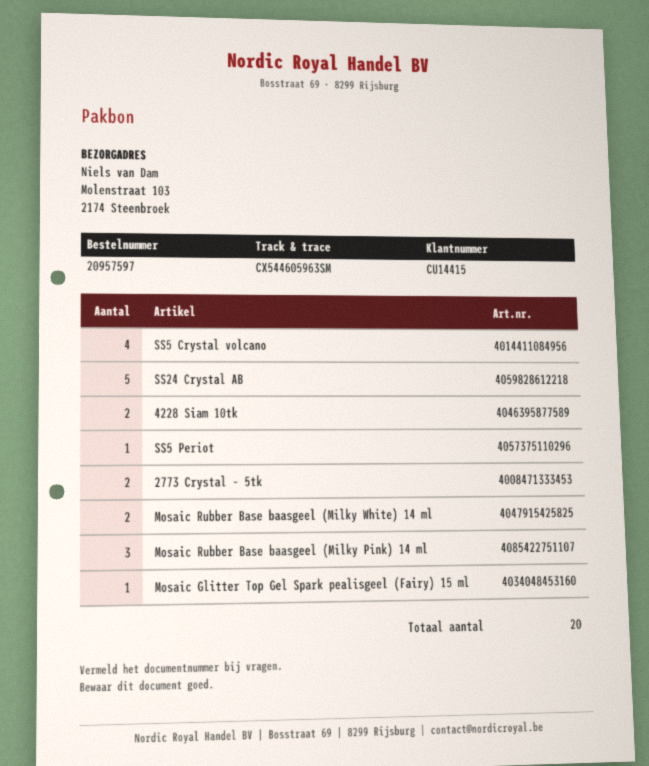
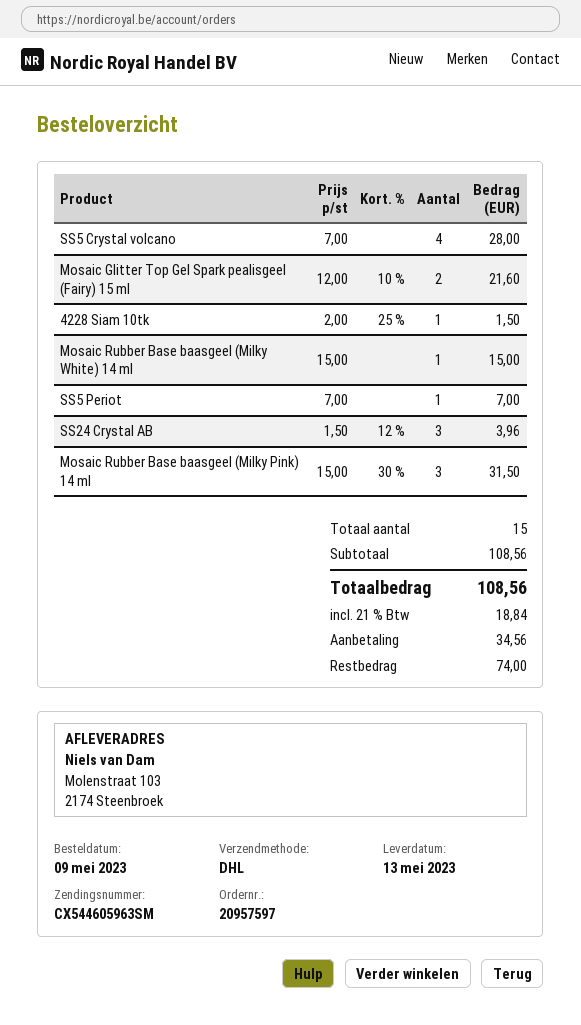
SS24 Crystal AB: 5 -> 3
4228 Siam 10tk: 2 -> 1
2773 Crystal – 5tk: 2 -> none
Mosaic Rubber Base baasgeel (Milky White) 14 ml: 2 -> 1
Mosaic Glitter Top Gel Spark pealisgeel (Fairy) 15 ml: 1 -> 2
total quantity: 20 -> 15

